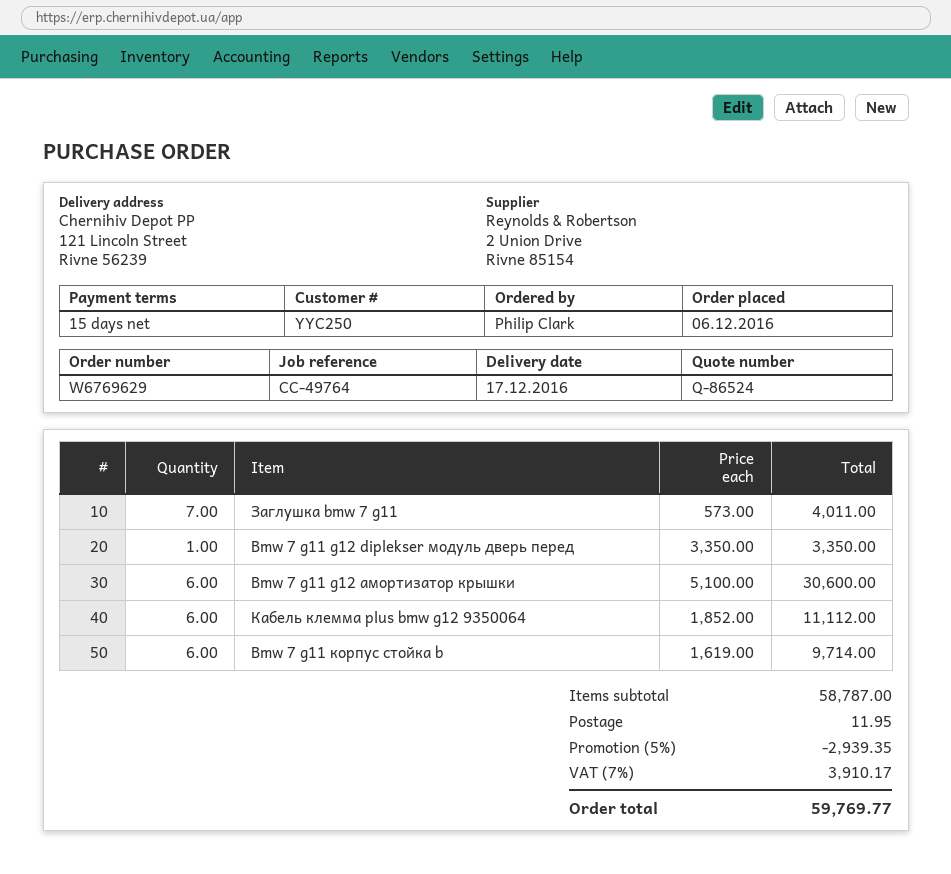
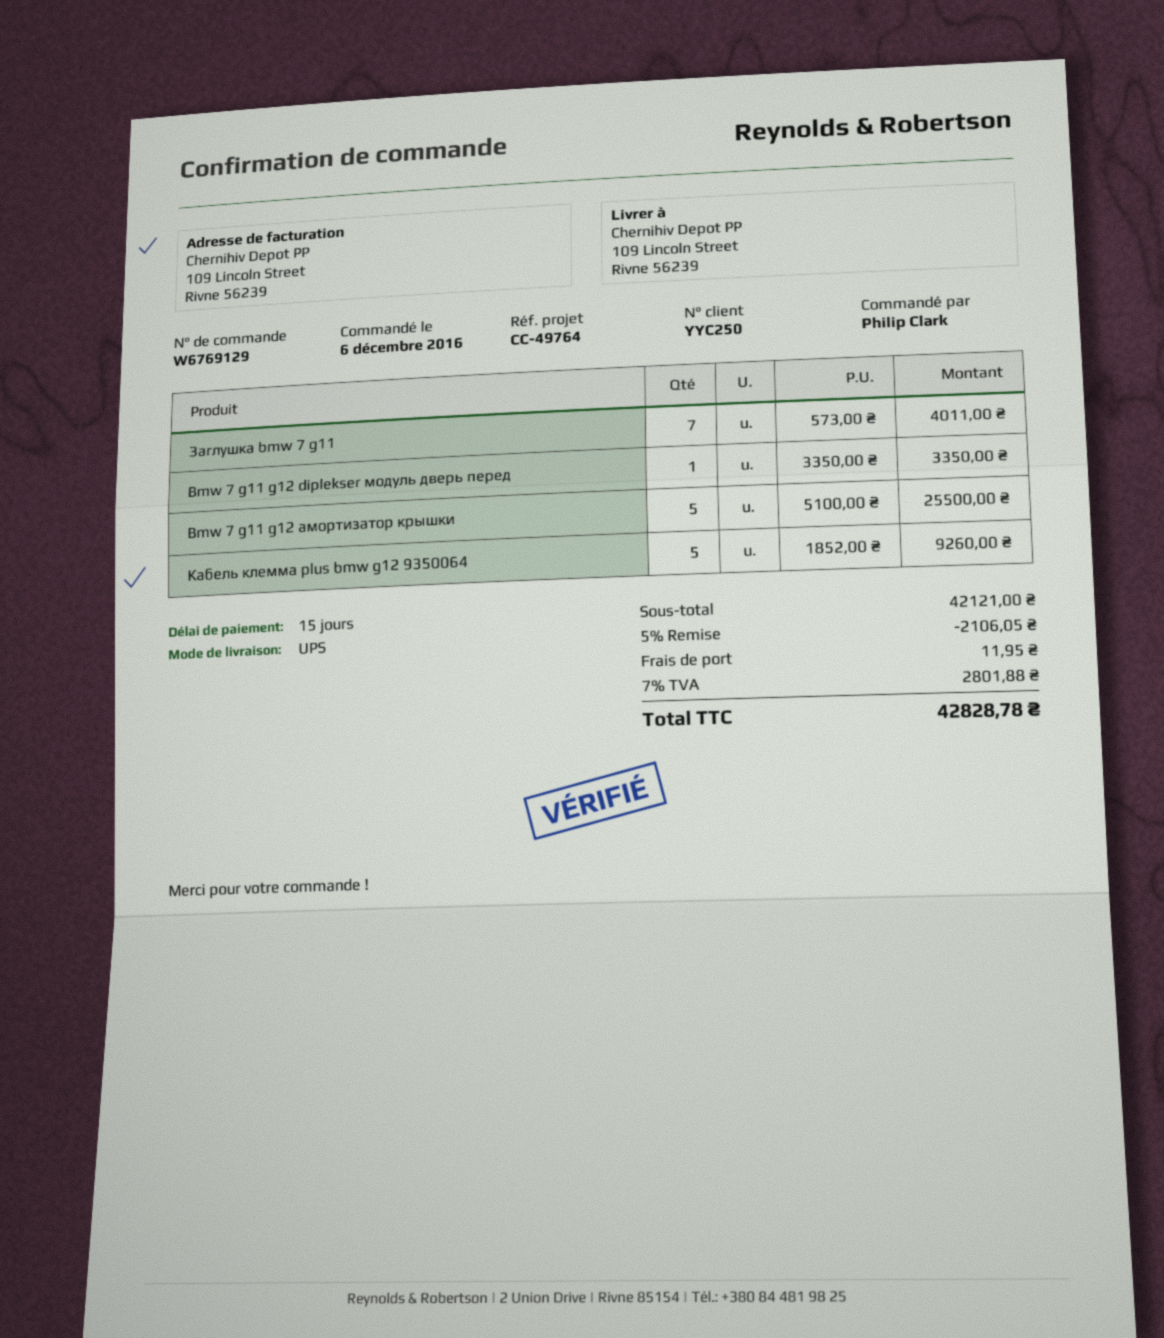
order number: W6769629 -> W6769129
ship to: 121 Lincoln Street, Rivne 56239 -> 109 Lincoln Street, Rivne 56239
Bmw 7 g11 g12 амортизатор крышки: 6 x 5100.00 = 30600.00 -> 5 x 5100.00 = 25500.00
Кабель клемма plus bmw g12 9350064: 6 x 1852.00 = 11112.00 -> 5 x 1852.00 = 9260.00
Bmw 7 g11 корпус стойка b: 6 x 1619.00 = 9714.00 -> none
subtotal: 58787.00 -> 42121.00
discount: 5% = 2939.35 -> 5% = 2106.05
tax: 7% = 3910.17 -> 7% = 2801.88
total: 59769.77 -> 42828.78

